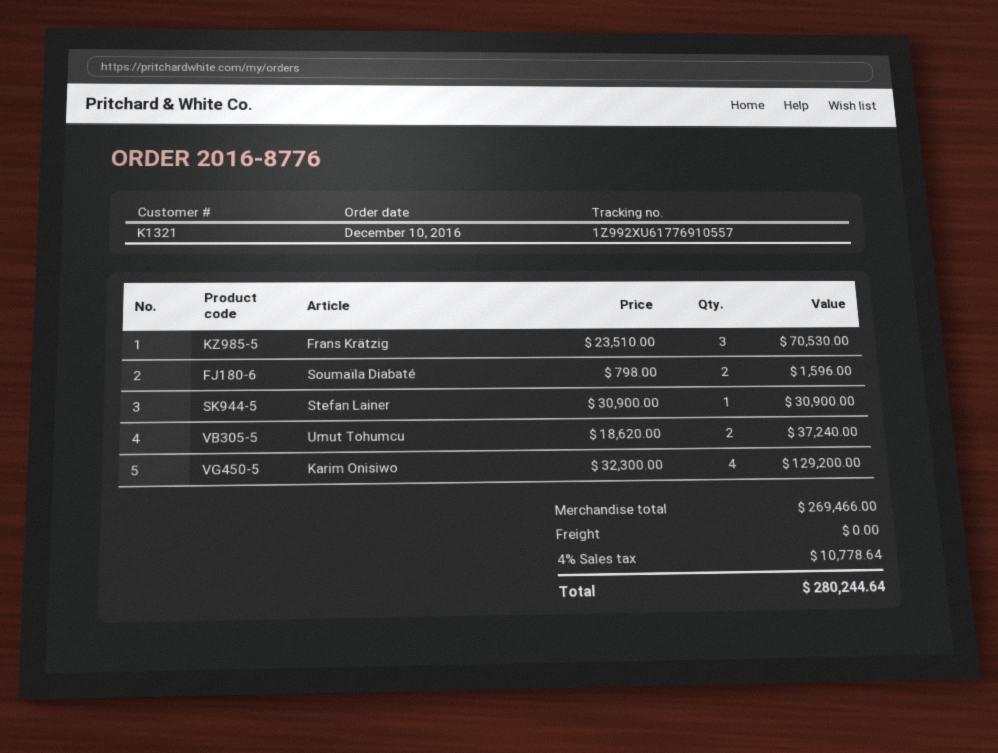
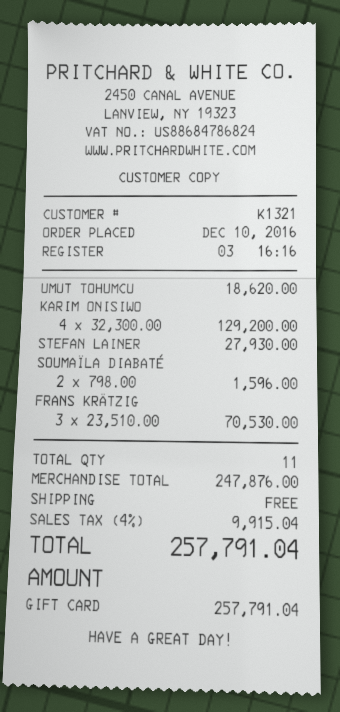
Stefan Lainer: 1 x 30900.00 = 30900.00 -> 1 x 27930.00 = 27930.00
Umut Tohumcu: 2 x 18620.00 = 37240.00 -> 1 x 18620.00 = 18620.00
subtotal: 269466.00 -> 247876.00
tax: 4% = 10778.64 -> 4% = 9915.04
total: 280244.64 -> 257791.04

